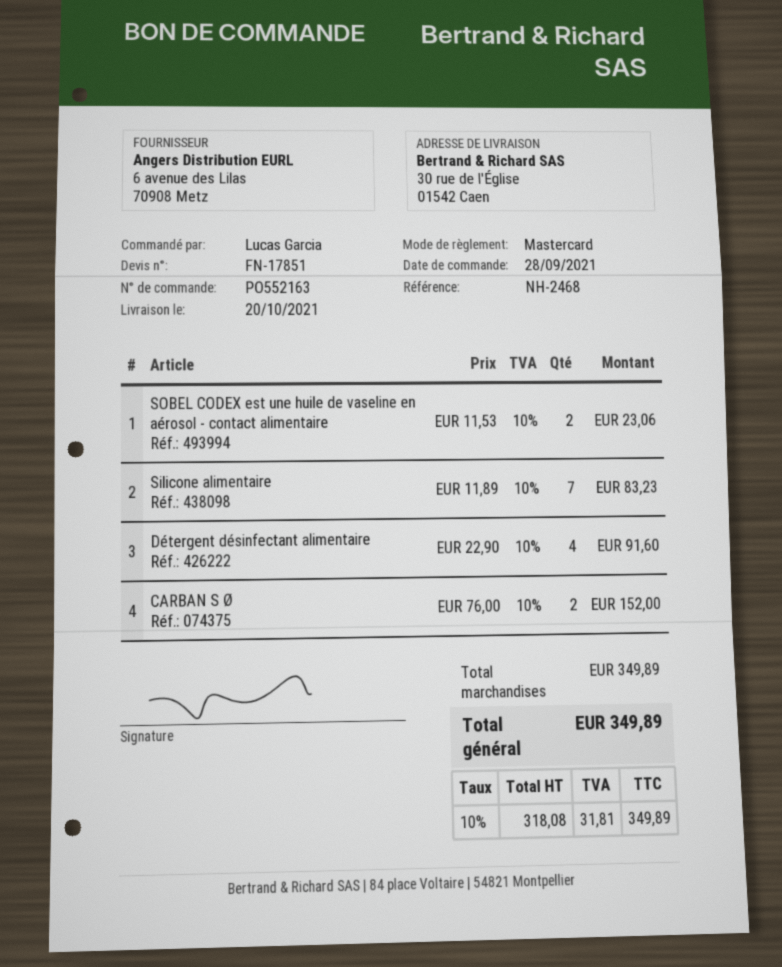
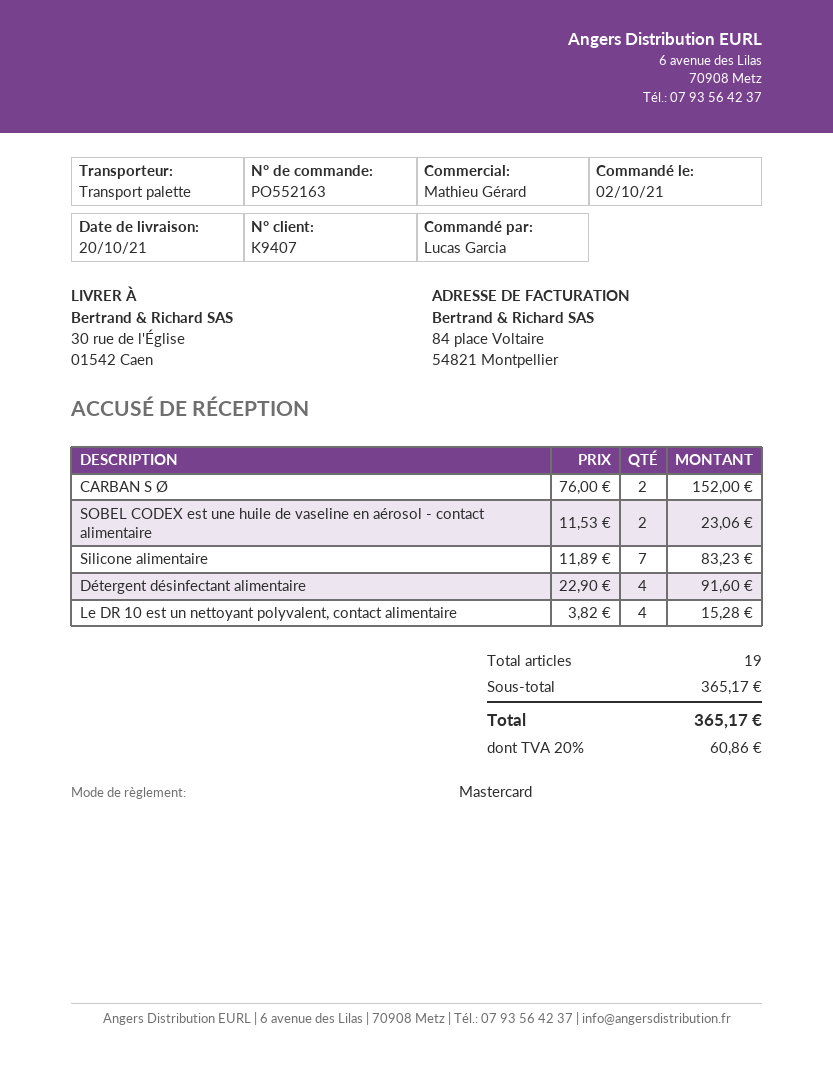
order date: 2021-09-28 -> 2021-10-02
Le DR 10 est un nettoyant polyvalent, contact alimentaire: none -> 4 x 3.82 = 15.28
subtotal: 349.89 -> 365.17
tax: 10% = 31.81 -> 20% = 60.86
total: 349.89 -> 365.17

